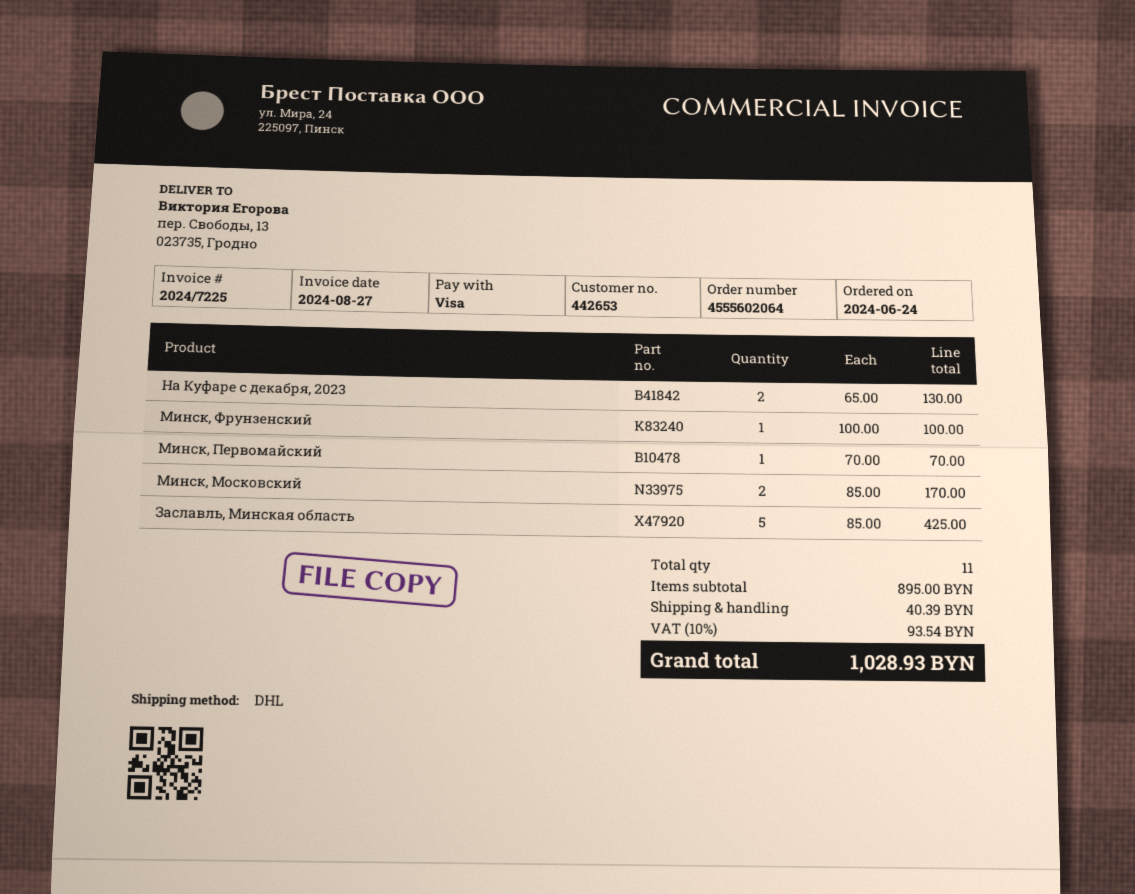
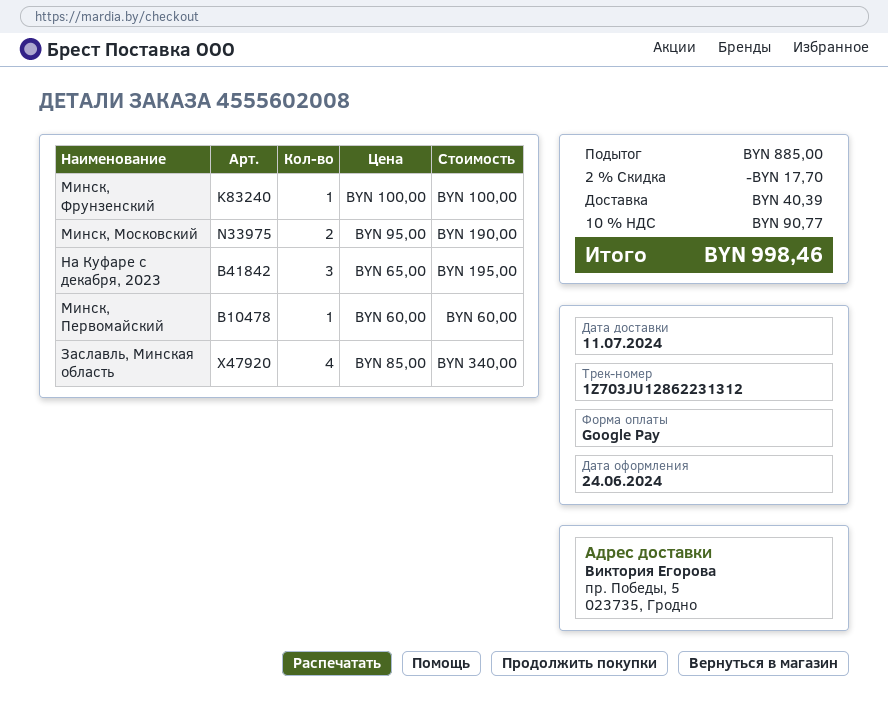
order number: 4555602064 -> 4555602008
payment method: Visa -> Google Pay
ship to: пер. Свободы, 13, 023735, Гродно -> пр. Победы, 5, 023735, Гродно
На Куфаре с декабря, 2023: 2 x 65.00 = 130.00 -> 3 x 65.00 = 195.00
Минск, Первомайский: 1 x 70.00 = 70.00 -> 1 x 60.00 = 60.00
Минск, Московский: 2 x 85.00 = 170.00 -> 2 x 95.00 = 190.00
Заславль, Минская область: 5 x 85.00 = 425.00 -> 4 x 85.00 = 340.00
subtotal: 895.00 -> 885.00
discount: none -> 2% = 17.70
tax: 10% = 93.54 -> 10% = 90.77
total: 1028.93 -> 998.46

